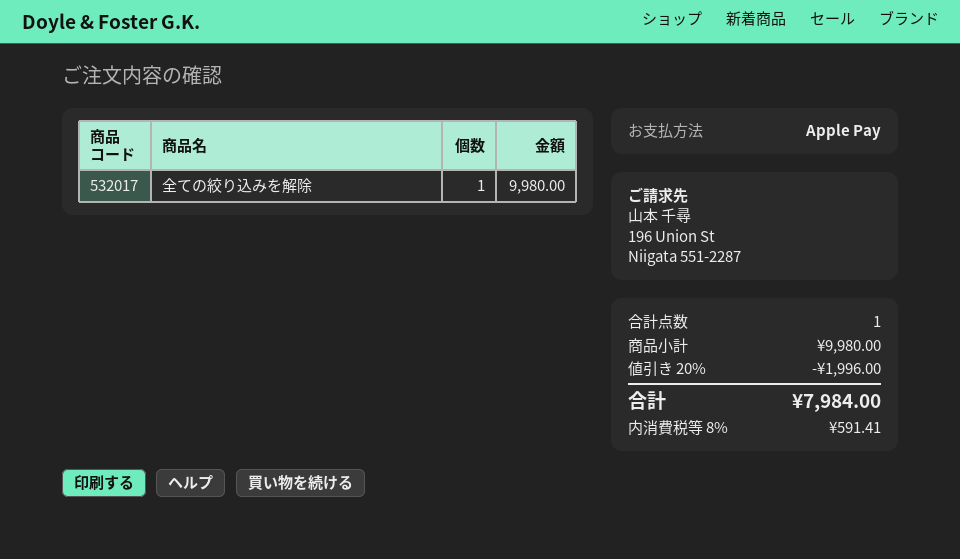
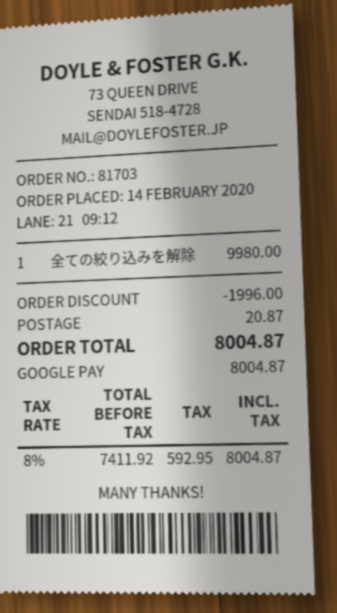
payment method: Apple Pay -> Google Pay
shipping: none -> 20.87
tax: 8% = 591.41 -> 8% = 592.95
total: 7984.00 -> 8004.87

